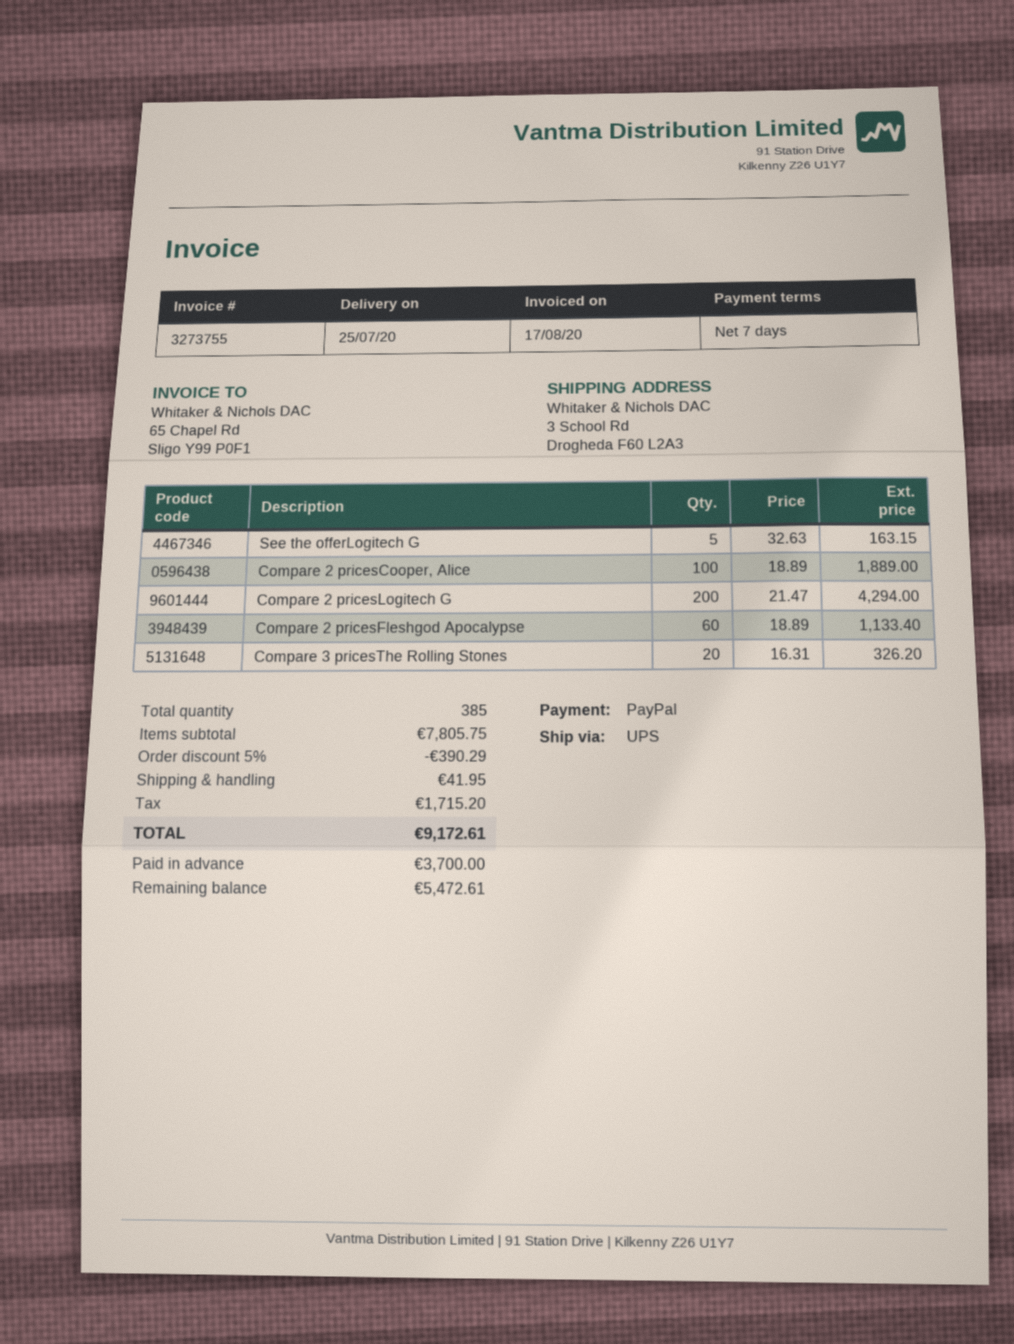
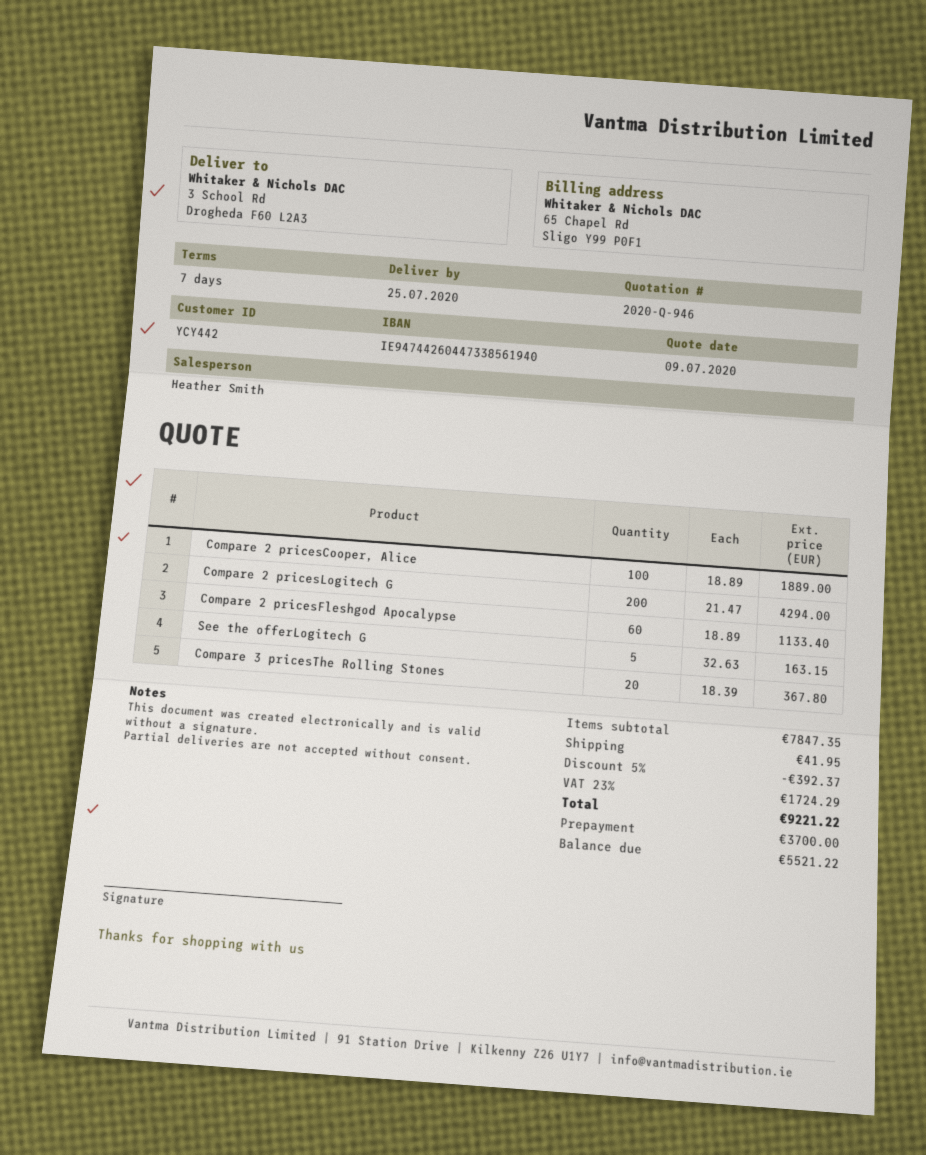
Compare 3 pricesThe Rolling Stones: 20 x 16.31 = 326.20 -> 20 x 18.39 = 367.80
subtotal: 7805.75 -> 7847.35
discount: 5% = 390.29 -> 5% = 392.37
tax: 1715.20 -> 1724.29
total: 9172.61 -> 9221.22
balance: 5472.61 -> 5521.22

